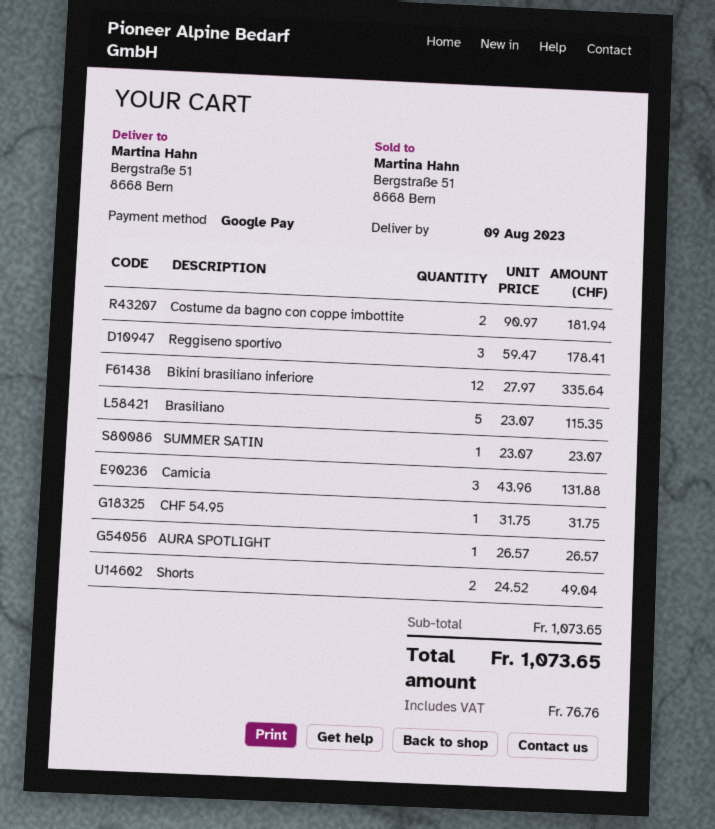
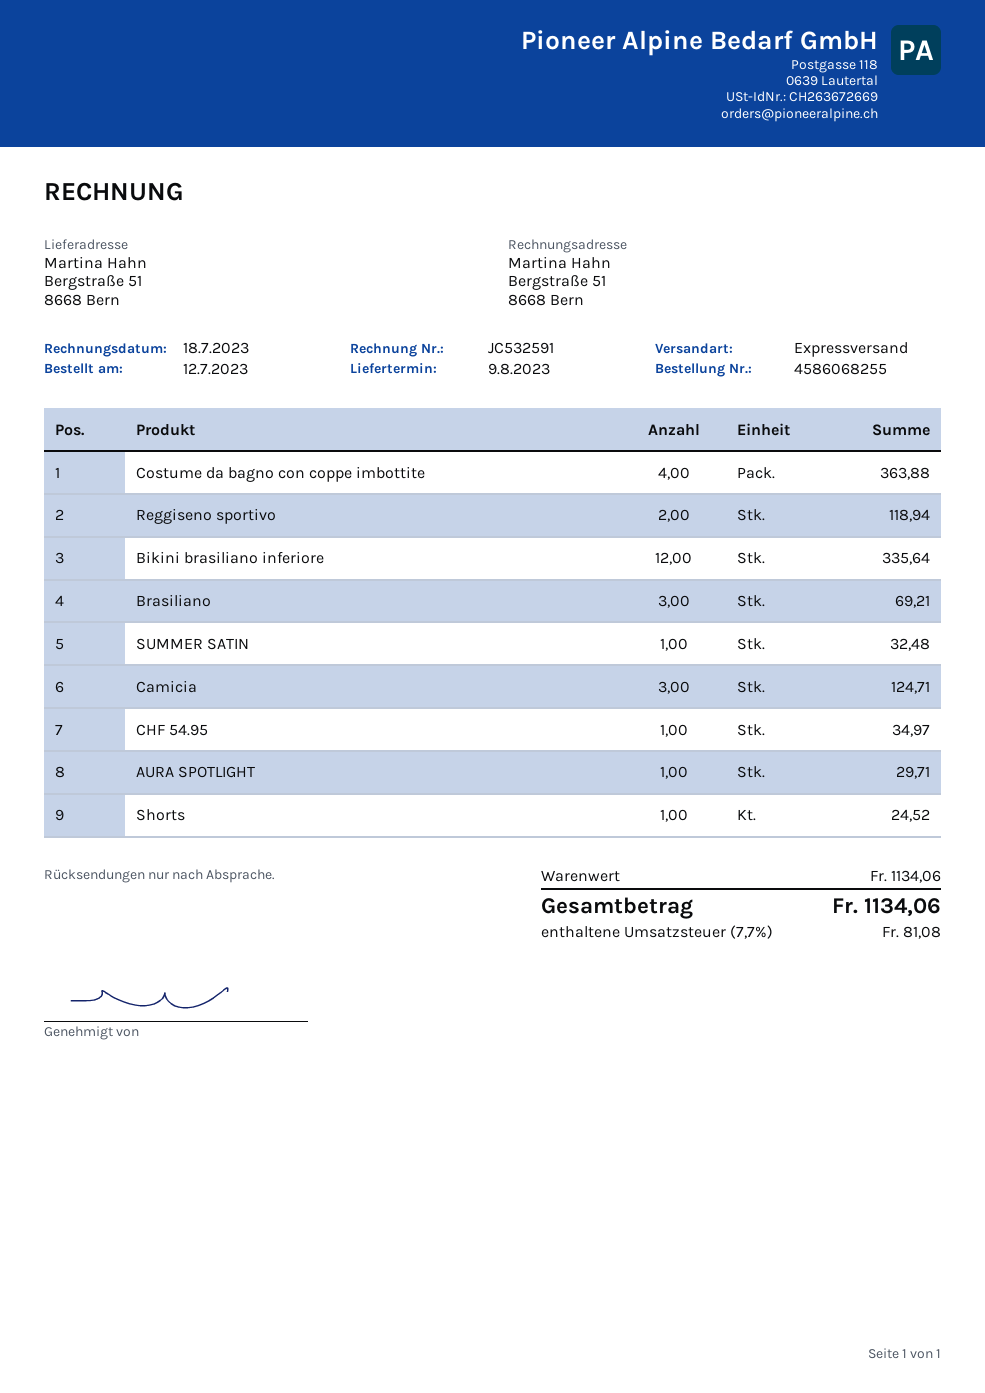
Costume da bagno con coppe imbottite: 2 for 181.94 -> 4 for 363.88
Reggiseno sportivo: 3 for 178.41 -> 2 for 118.94
Brasiliano: 5 for 115.35 -> 3 for 69.21
SUMMER SATIN: 1 for 23.07 -> 1 for 32.48
Camicia: 3 for 131.88 -> 3 for 124.71
CHF 54.95: 1 for 31.75 -> 1 for 34.97
AURA SPOTLIGHT: 1 for 26.57 -> 1 for 29.71
Shorts: 2 for 49.04 -> 1 for 24.52
subtotal: 1073.65 -> 1134.06
tax: 76.76 -> 81.08
total: 1073.65 -> 1134.06

